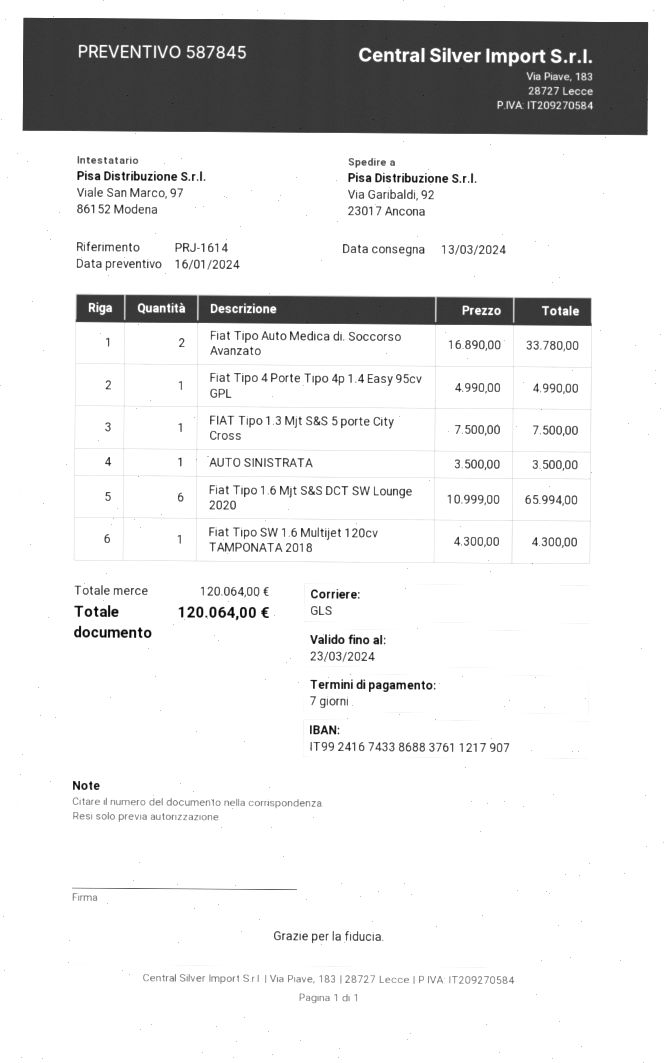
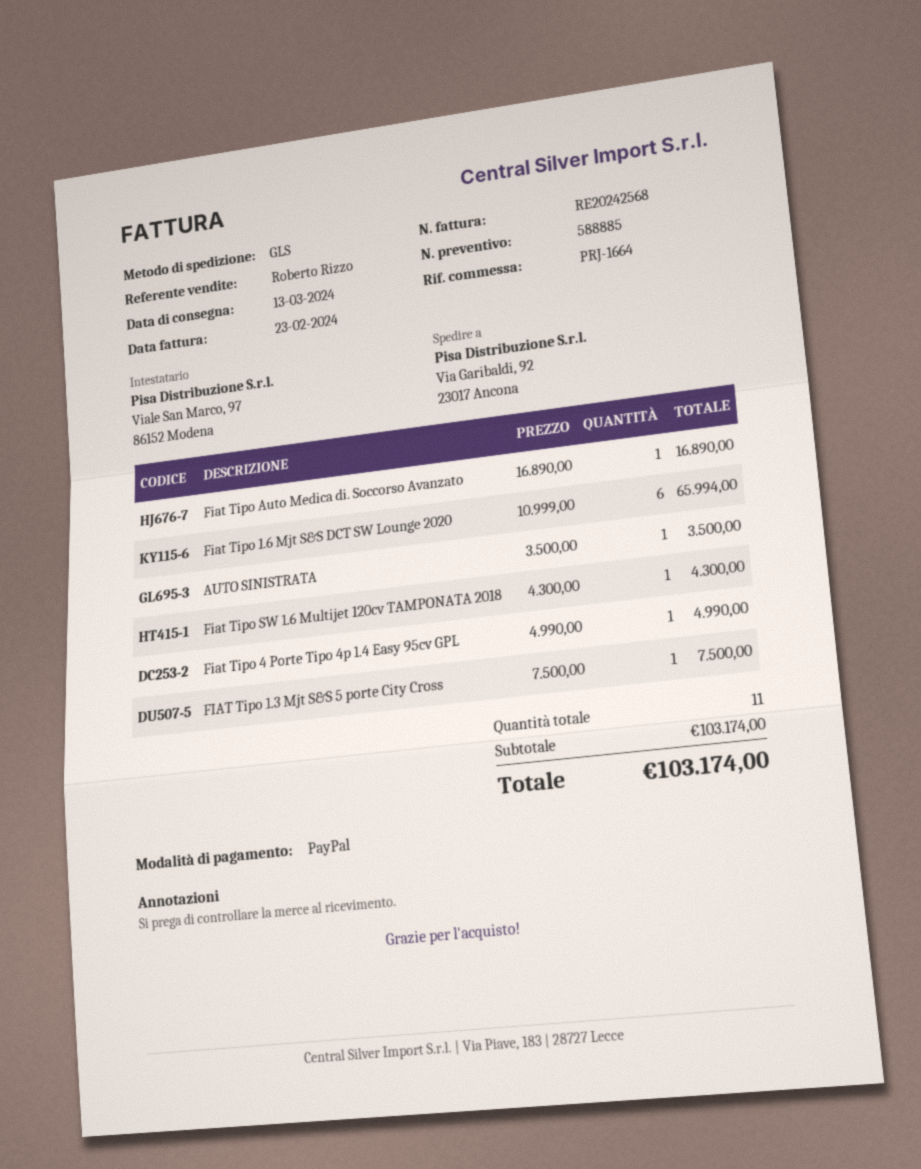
quote number: 587845 -> 588885
reference: PRJ-1614 -> PRJ-1664
Fiat Tipo Auto Medica di. Soccorso Avanzato: 2 x 16890.00 = 33780.00 -> 1 x 16890.00 = 16890.00
subtotal: 120064.00 -> 103174.00
total: 120064.00 -> 103174.00

